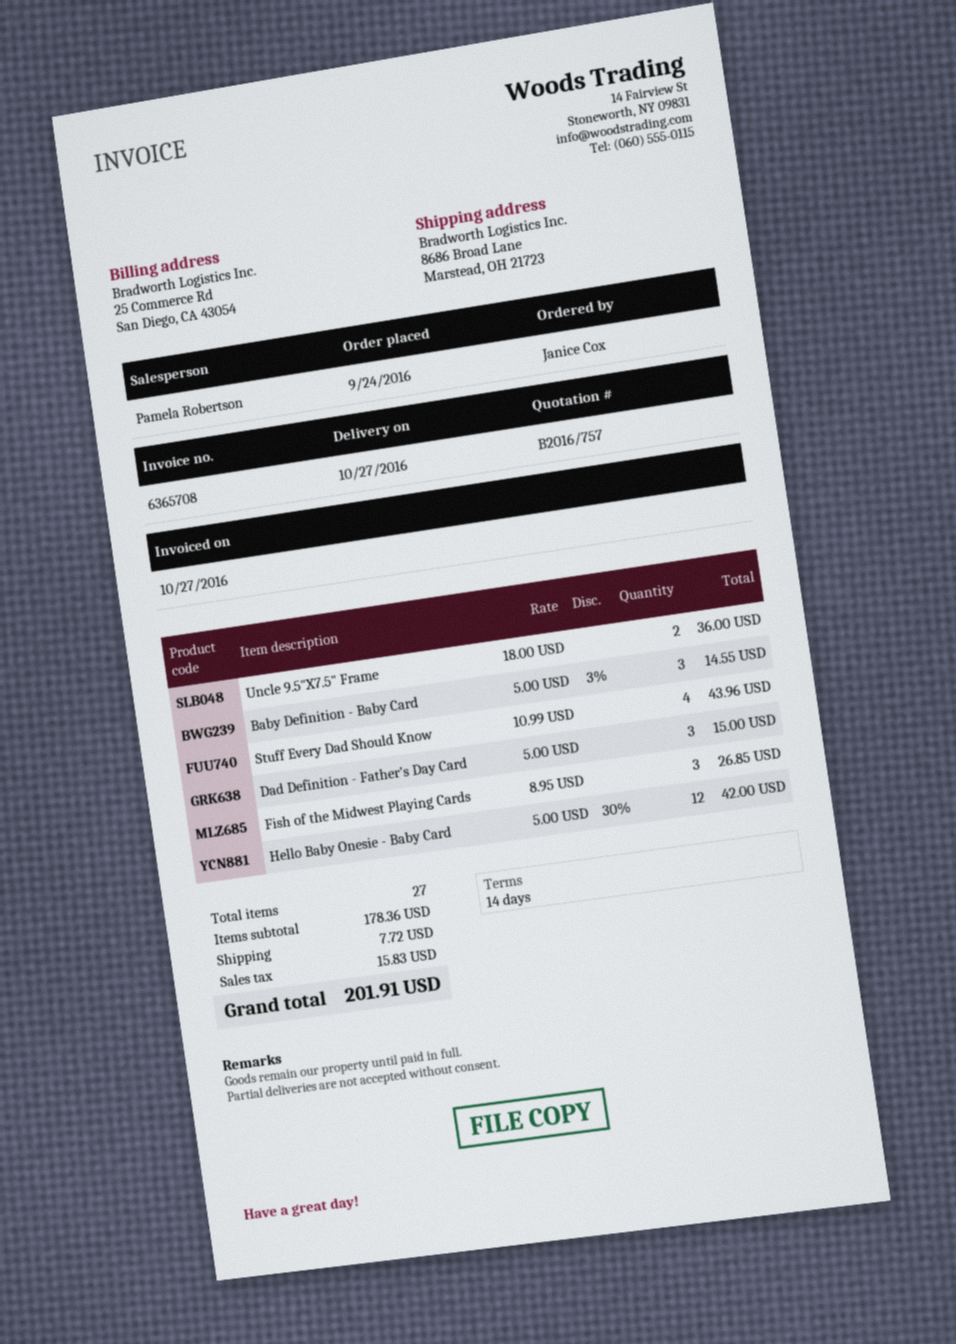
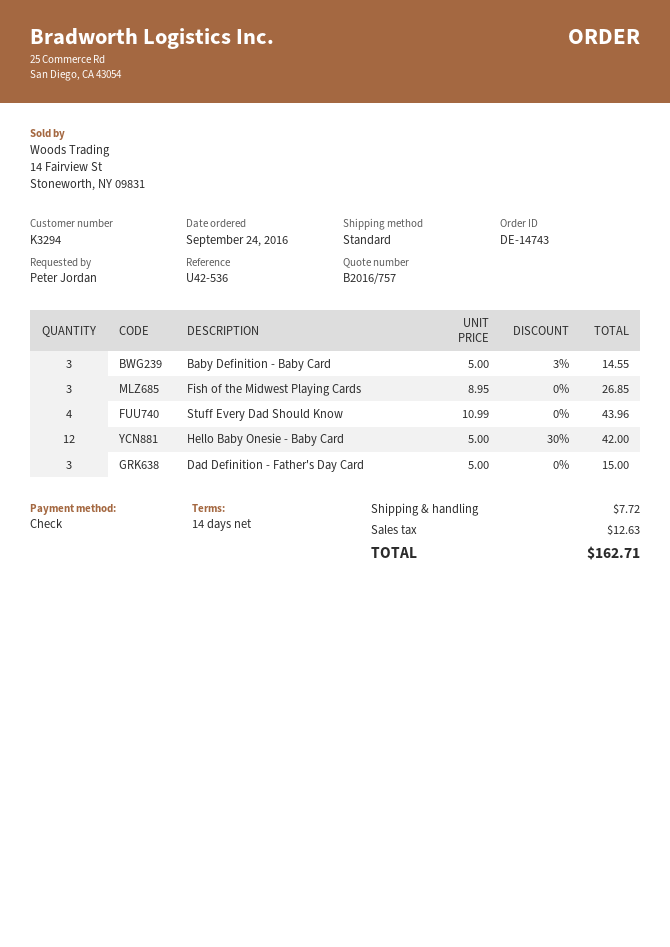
ordered by: Janice Cox -> Peter Jordan
Uncle 9.5"X7.5" Frame: 2 x 18.00 = 36.00 -> none
tax: 15.83 -> 12.63
total: 201.91 -> 162.71

